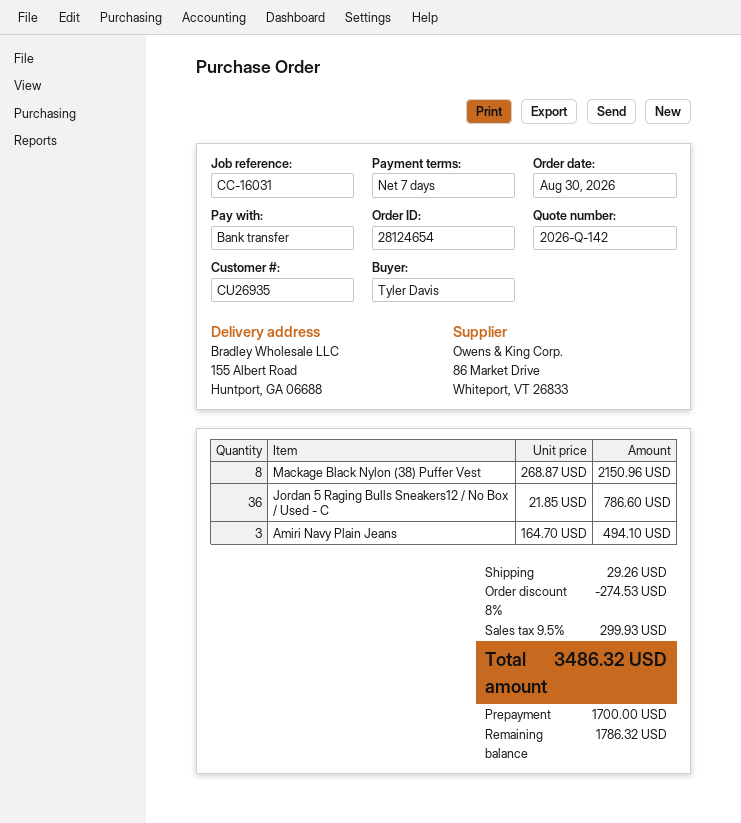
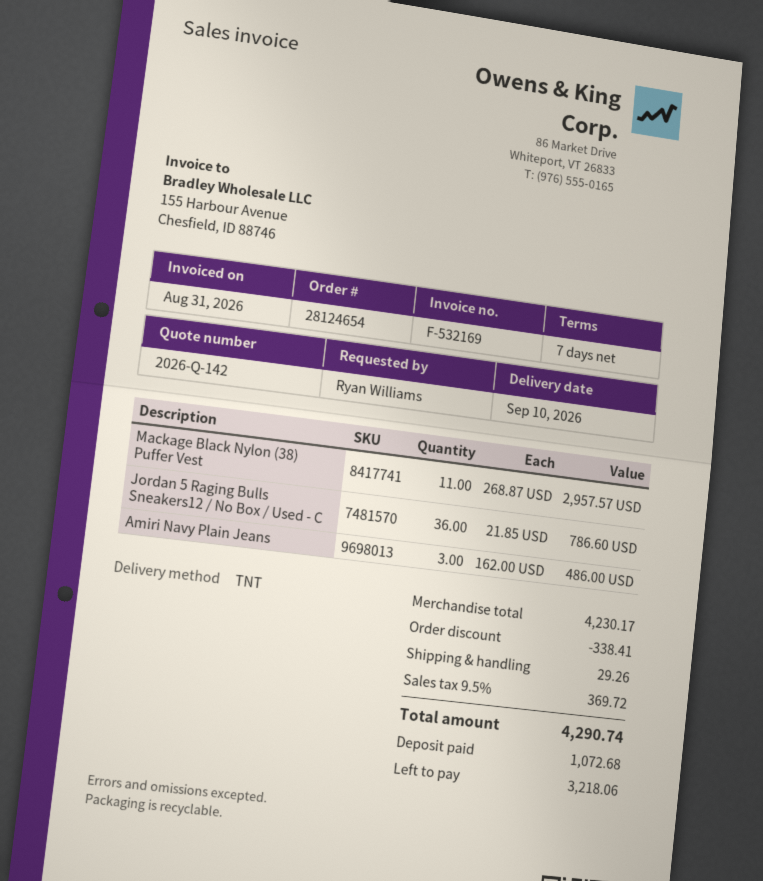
ordered by: Tyler Davis -> Ryan Williams
Mackage Black Nylon (38) Puffer Vest: 8 x 268.87 = 2150.96 -> 11 x 268.87 = 2957.57
Amiri Navy Plain Jeans: 3 x 164.70 = 494.10 -> 3 x 162.00 = 486.00
discount: 274.53 -> 338.41
tax: 9.5% = 299.93 -> 9.5% = 369.72
total: 3486.32 -> 4290.74
deposit: 1700.00 -> 1072.68
balance: 1786.32 -> 3218.06

